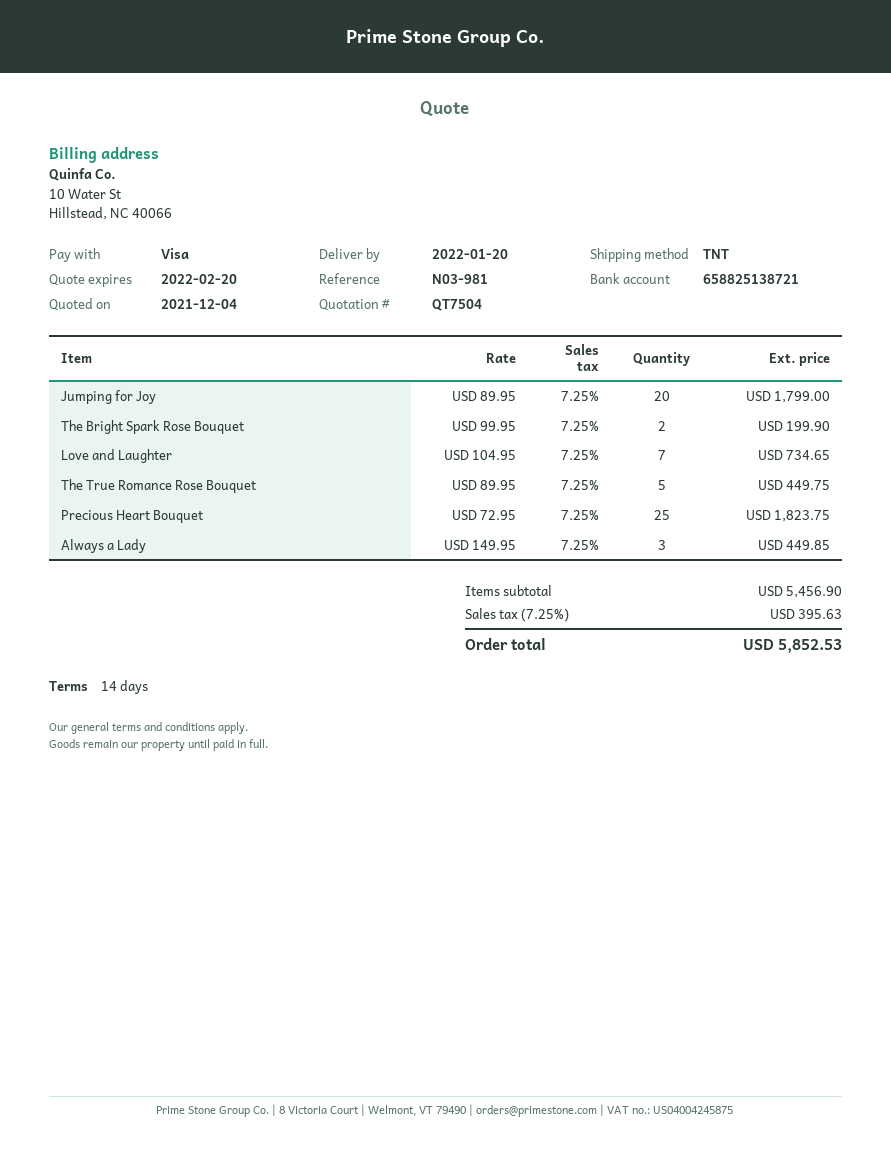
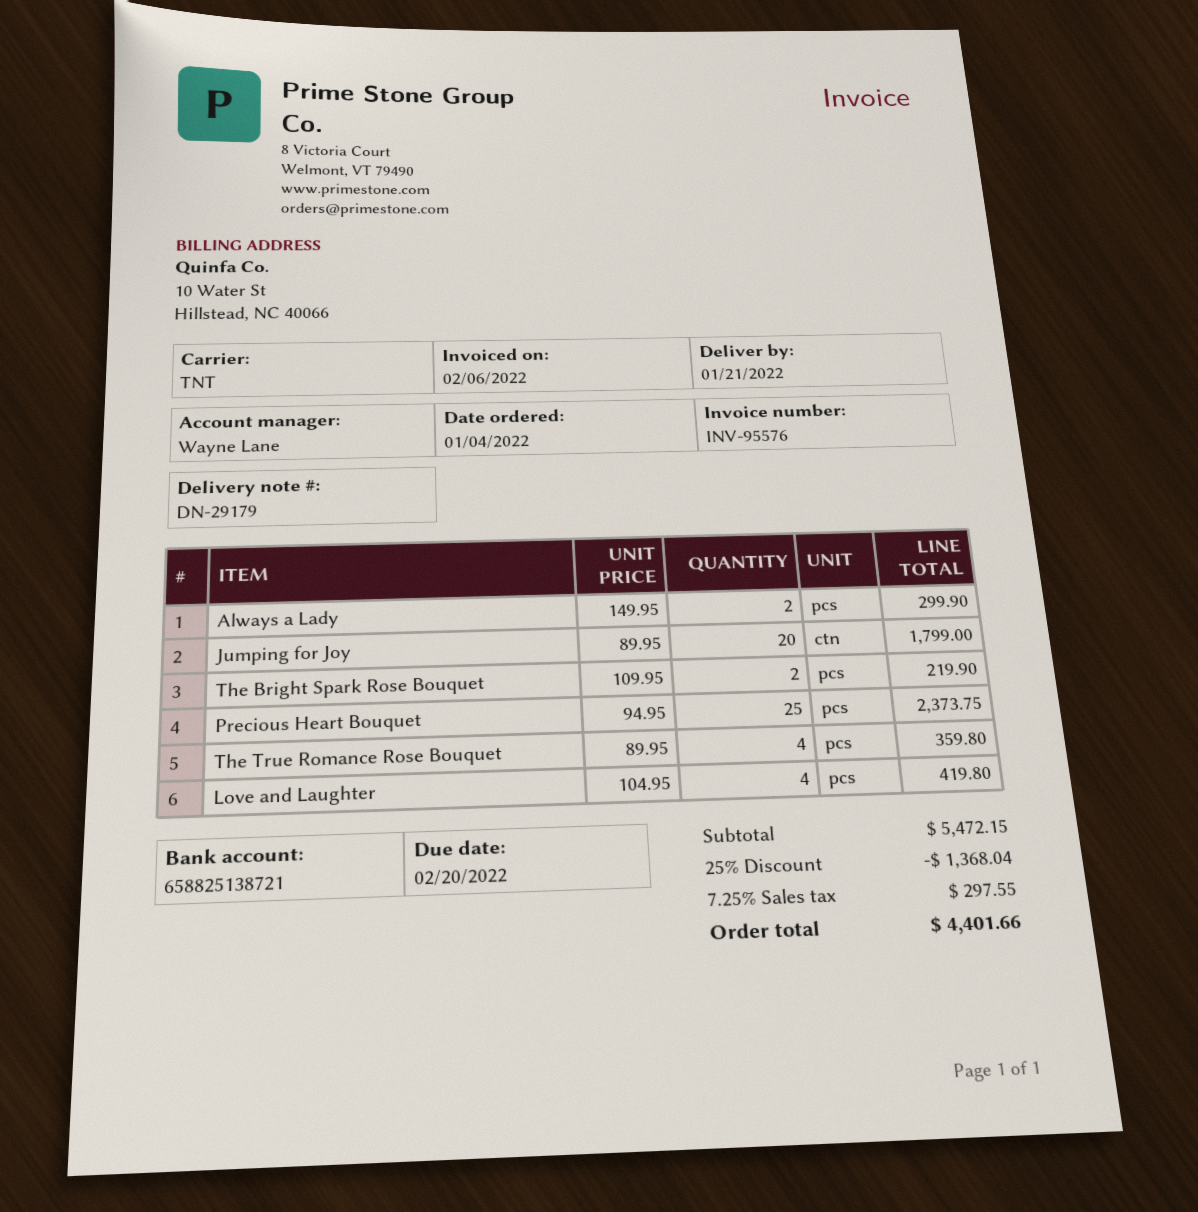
delivery date: 2022-01-20 -> 2022-01-21
The Bright Spark Rose Bouquet: 2 x 99.95 = 199.90 -> 2 x 109.95 = 219.90
Love and Laughter: 7 x 104.95 = 734.65 -> 4 x 104.95 = 419.80
The True Romance Rose Bouquet: 5 x 89.95 = 449.75 -> 4 x 89.95 = 359.80
Precious Heart Bouquet: 25 x 72.95 = 1823.75 -> 25 x 94.95 = 2373.75
Always a Lady: 3 x 149.95 = 449.85 -> 2 x 149.95 = 299.90
subtotal: 5456.90 -> 5472.15
discount: none -> 25% = 1368.04
tax: 7.25% = 395.63 -> 7.25% = 297.55
total: 5852.53 -> 4401.66

